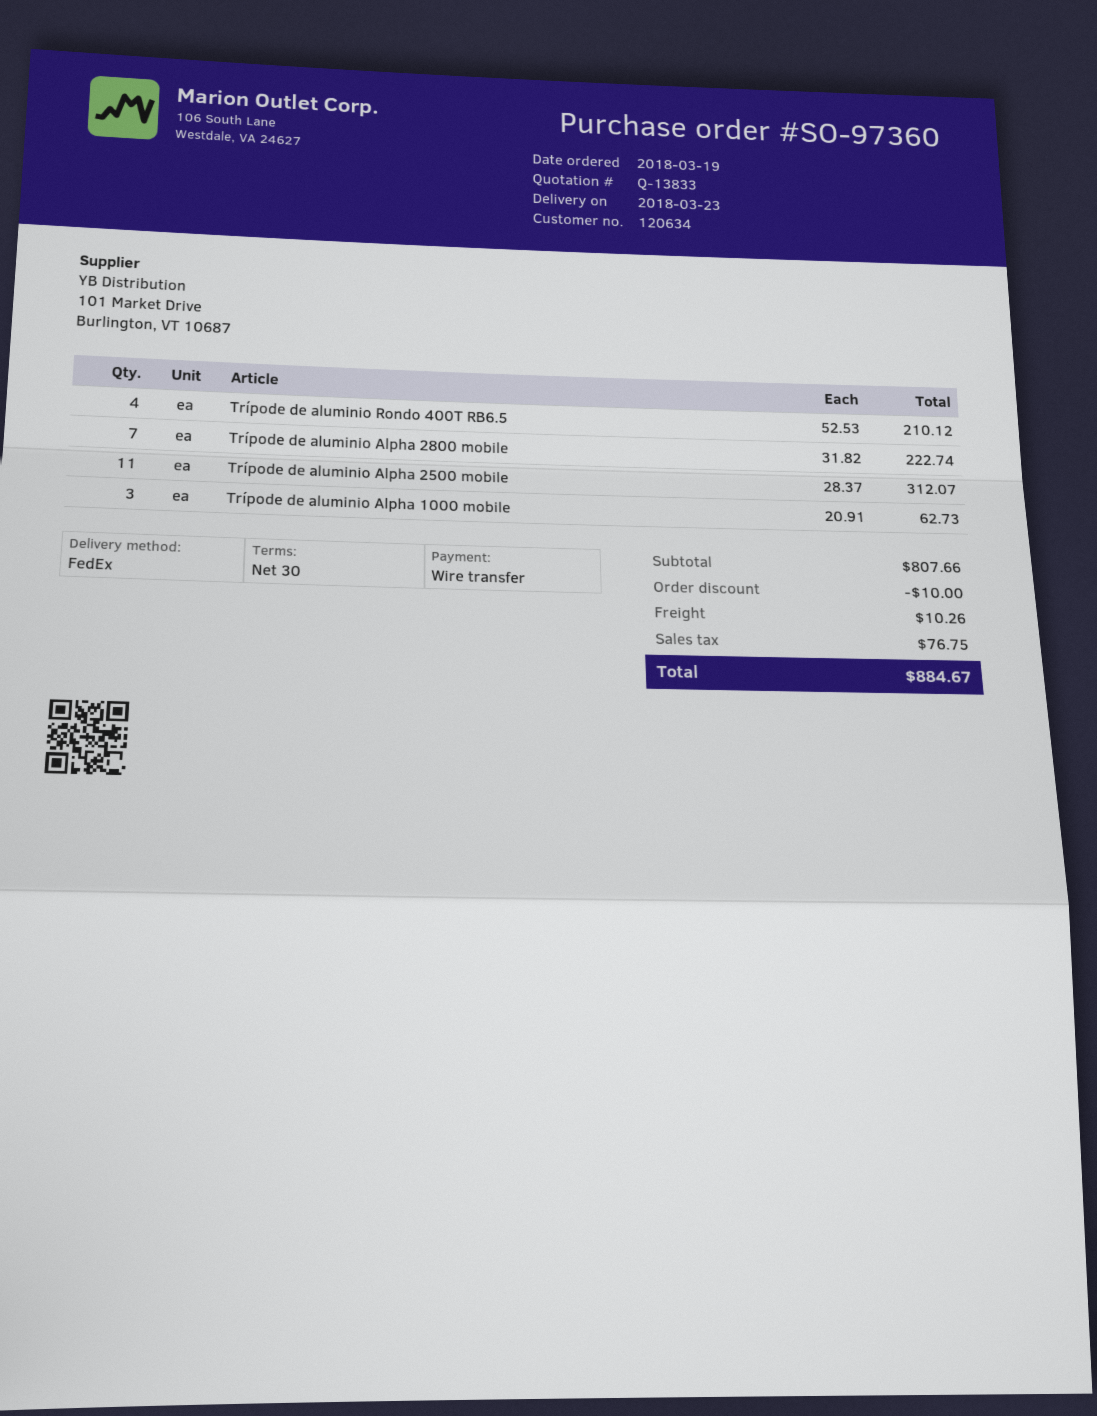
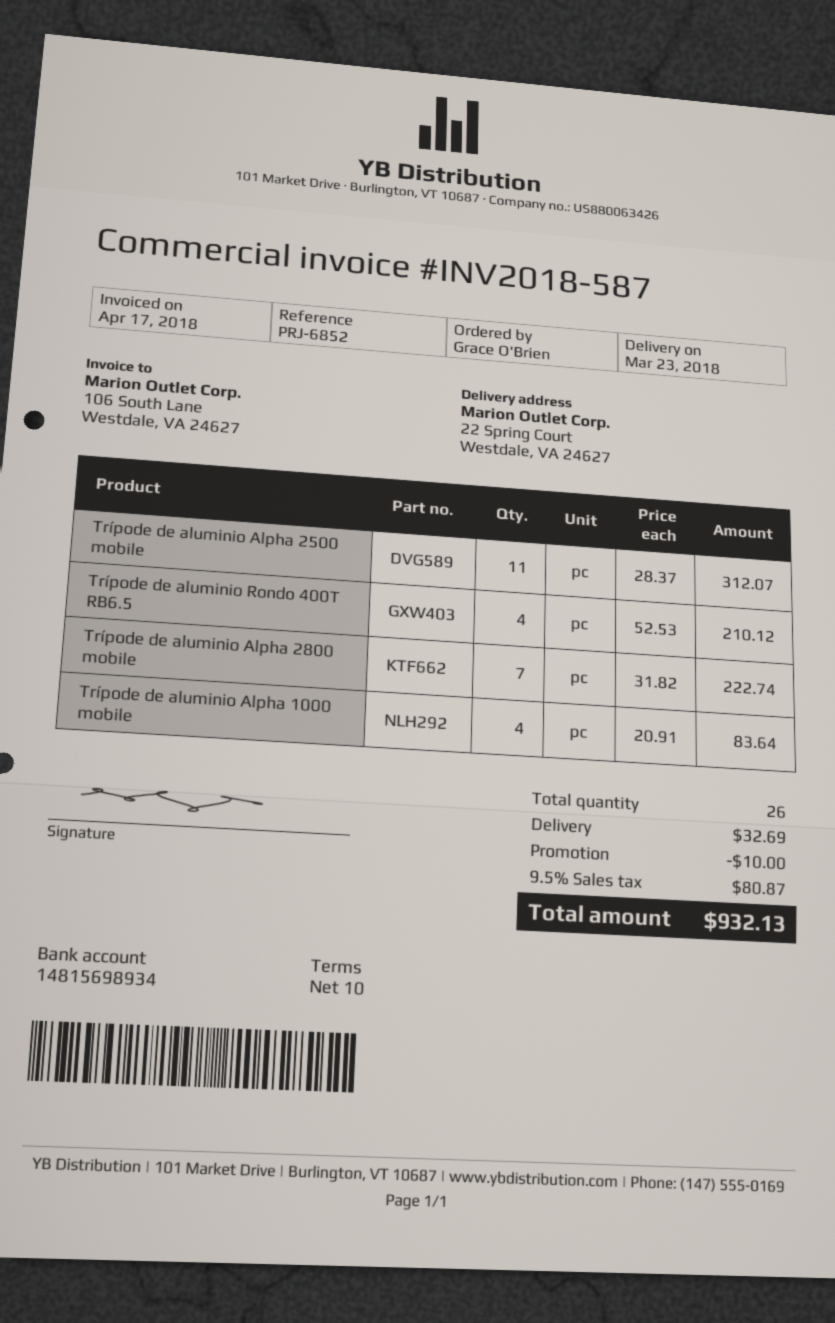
payment terms: 30 days -> 10 days
Trípode de aluminio Alpha 1000 mobile: 3 x 20.91 = 62.73 -> 4 x 20.91 = 83.64
shipping: 10.26 -> 32.69
tax: 76.75 -> 80.87
total: 884.67 -> 932.13

